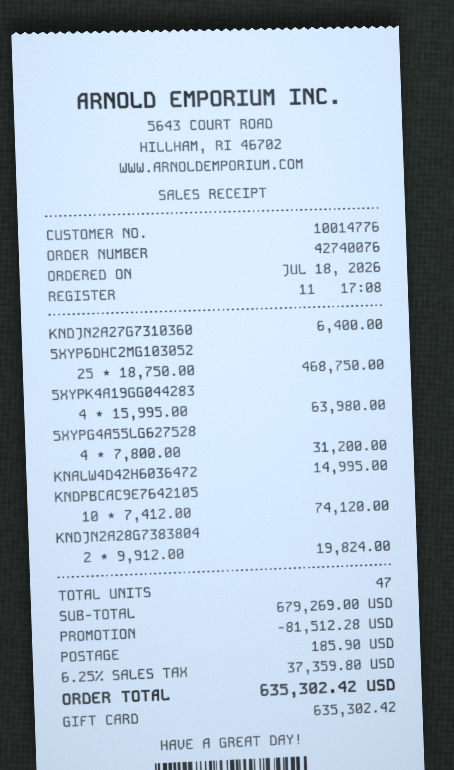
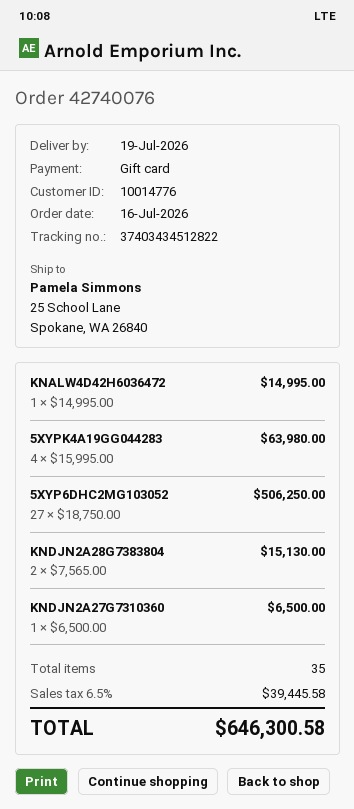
order date: 2026-07-18 -> 2026-07-16
KNDJN2A27G7310360: 1 x 6400.00 = 6400.00 -> 1 x 6500.00 = 6500.00
5XYP6DHC2MG103052: 25 x 18750.00 = 468750.00 -> 27 x 18750.00 = 506250.00
5XYPG4A55LG627528: 4 x 7800.00 = 31200.00 -> none
KNDPBCAC9E7642105: 10 x 7412.00 = 74120.00 -> none
KNDJN2A28G7383804: 2 x 9912.00 = 19824.00 -> 2 x 7565.00 = 15130.00
total quantity: 47 -> 35
discount: 81512.28 -> none
shipping: 185.90 -> none
tax: 6.25% = 37359.80 -> 6.5% = 39445.58
total: 635302.42 -> 646300.58

